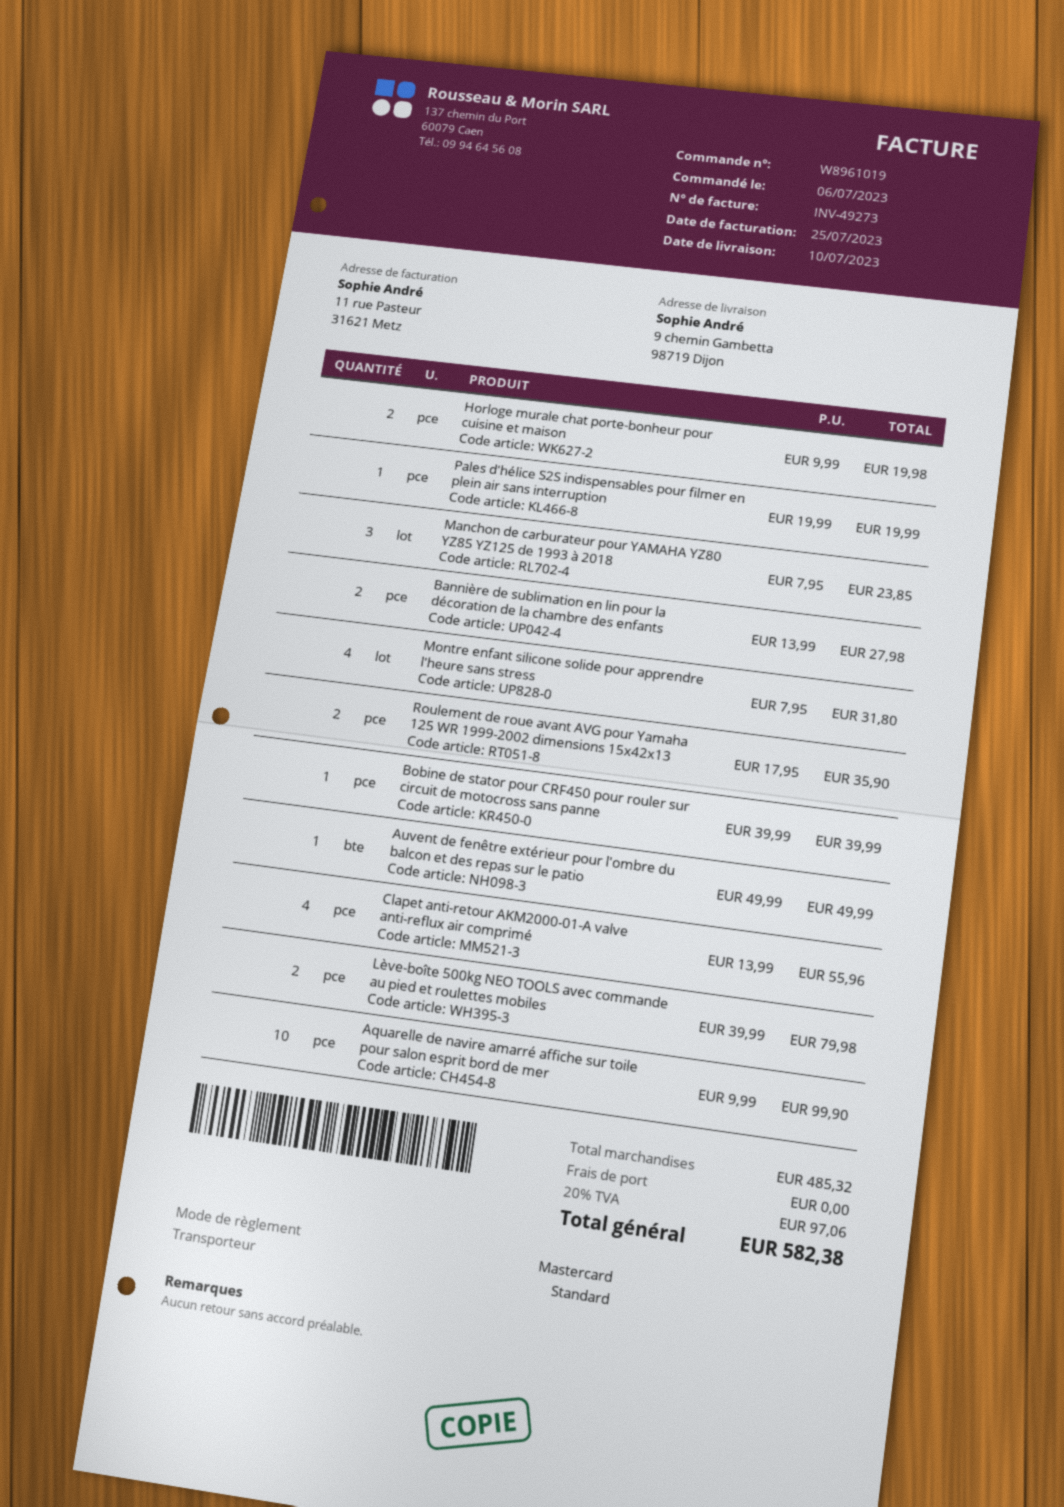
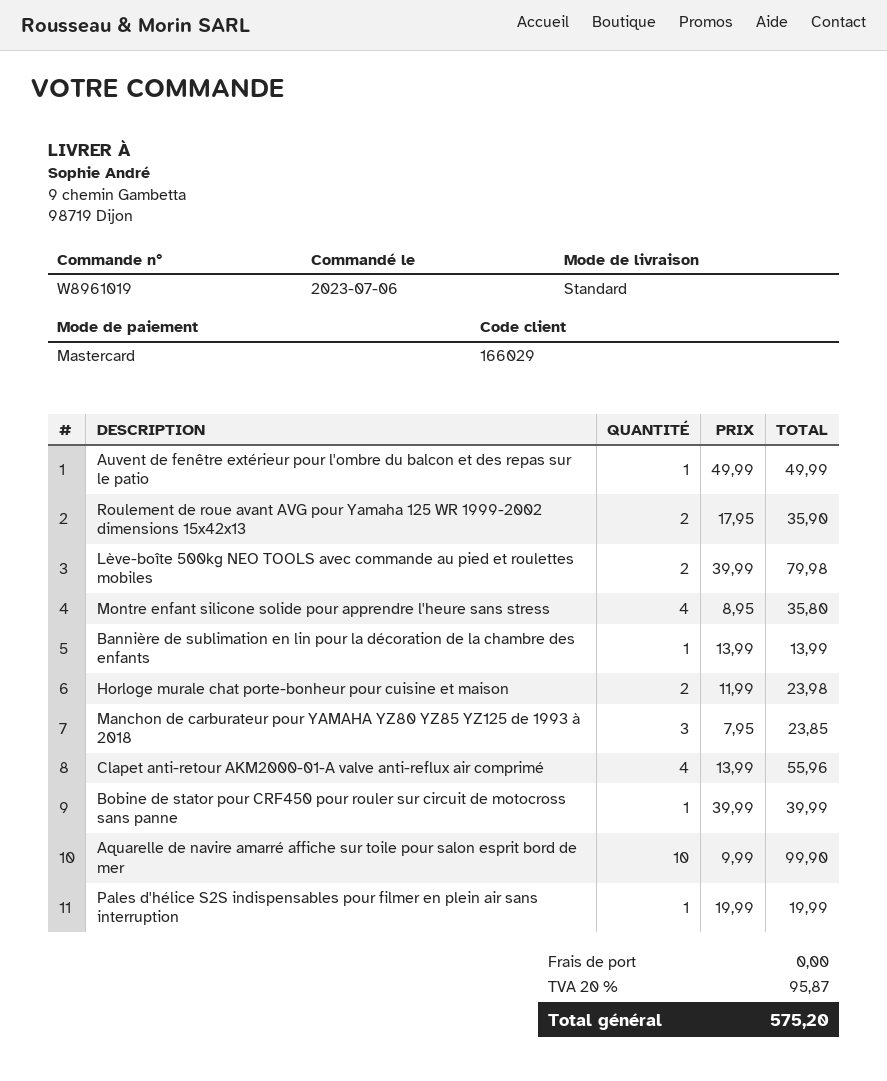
Horloge murale chat porte-bonheur pour cuisine et maison: 2 x 9.99 = 19.98 -> 2 x 11.99 = 23.98
Bannière de sublimation en lin pour la décoration de la chambre des enfants: 2 x 13.99 = 27.98 -> 1 x 13.99 = 13.99
Montre enfant silicone solide pour apprendre l'heure sans stress: 4 x 7.95 = 31.80 -> 4 x 8.95 = 35.80
tax: 20% = 97.06 -> 20% = 95.87
total: 582.38 -> 575.20

